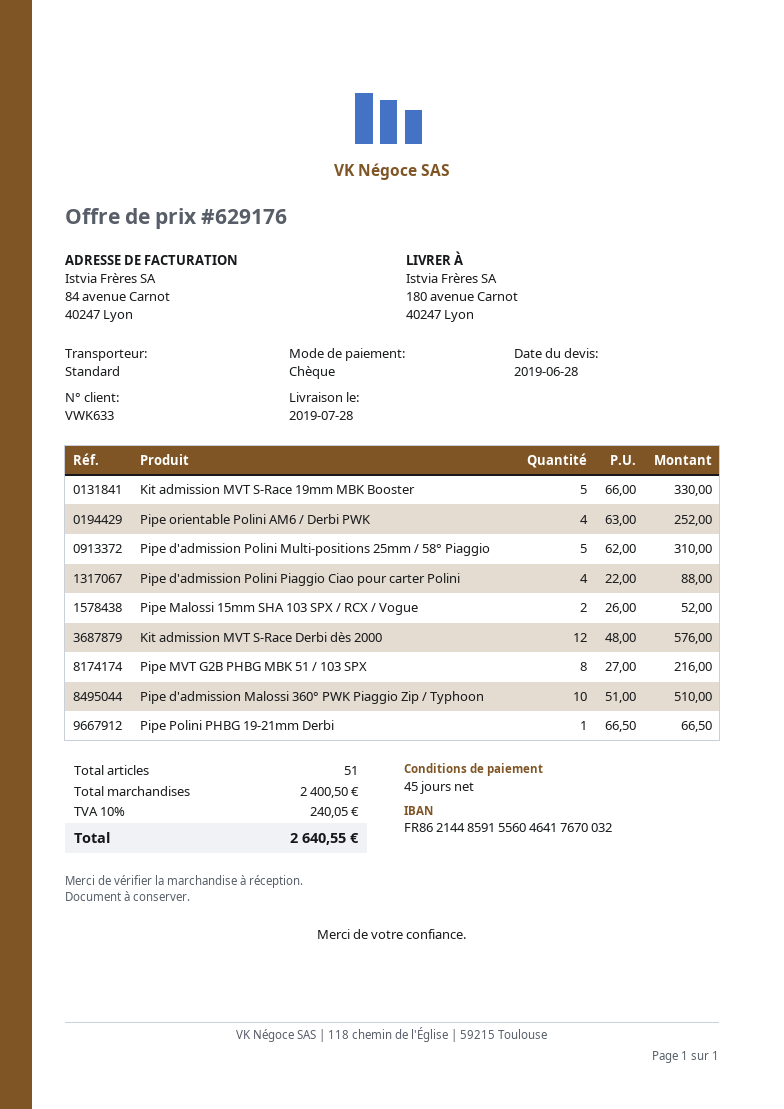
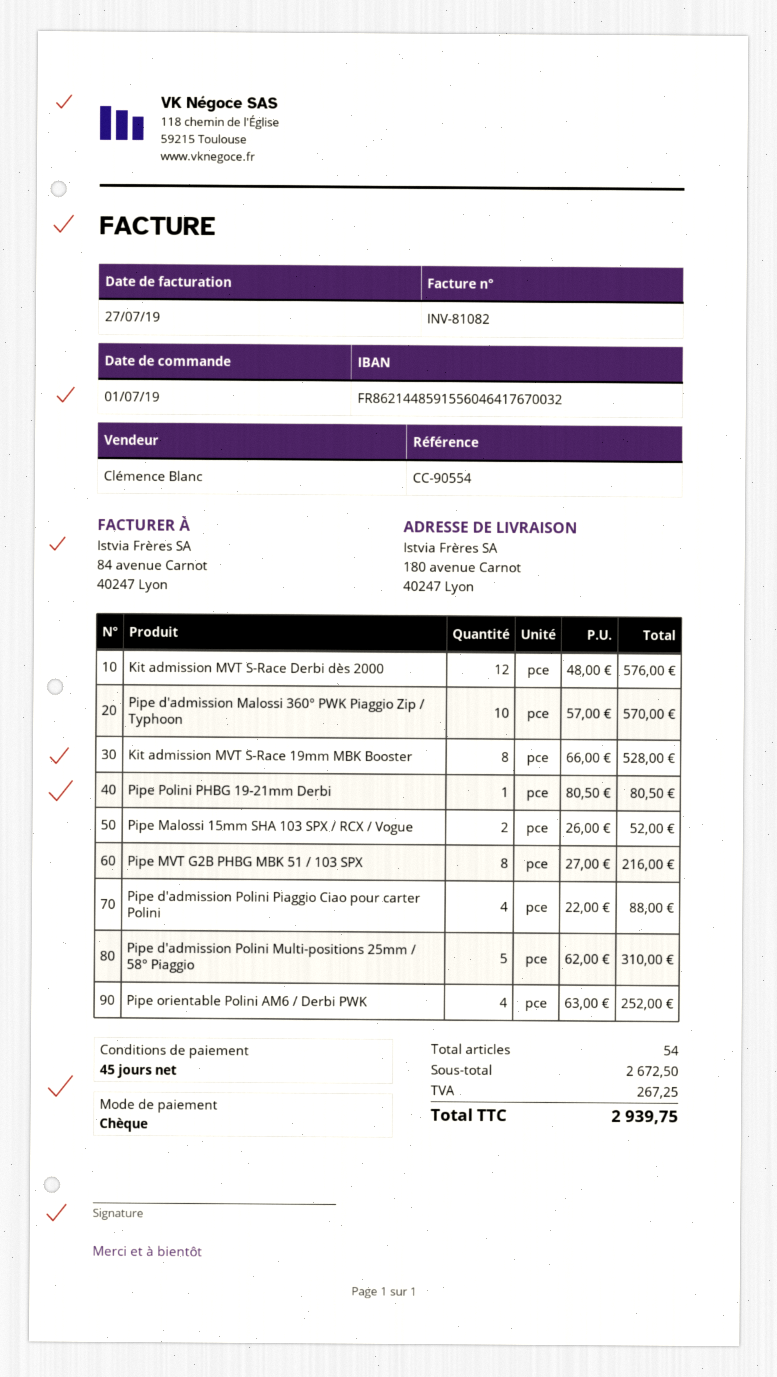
Kit admission MVT S-Race 19mm MBK Booster: 5 x 66.00 = 330.00 -> 8 x 66.00 = 528.00
Pipe d'admission Malossi 360° PWK Piaggio Zip / Typhoon: 10 x 51.00 = 510.00 -> 10 x 57.00 = 570.00
Pipe Polini PHBG 19-21mm Derbi: 1 x 66.50 = 66.50 -> 1 x 80.50 = 80.50
total quantity: 51 -> 54
subtotal: 2400.50 -> 2672.50
tax: 240.05 -> 267.25
total: 2640.55 -> 2939.75

